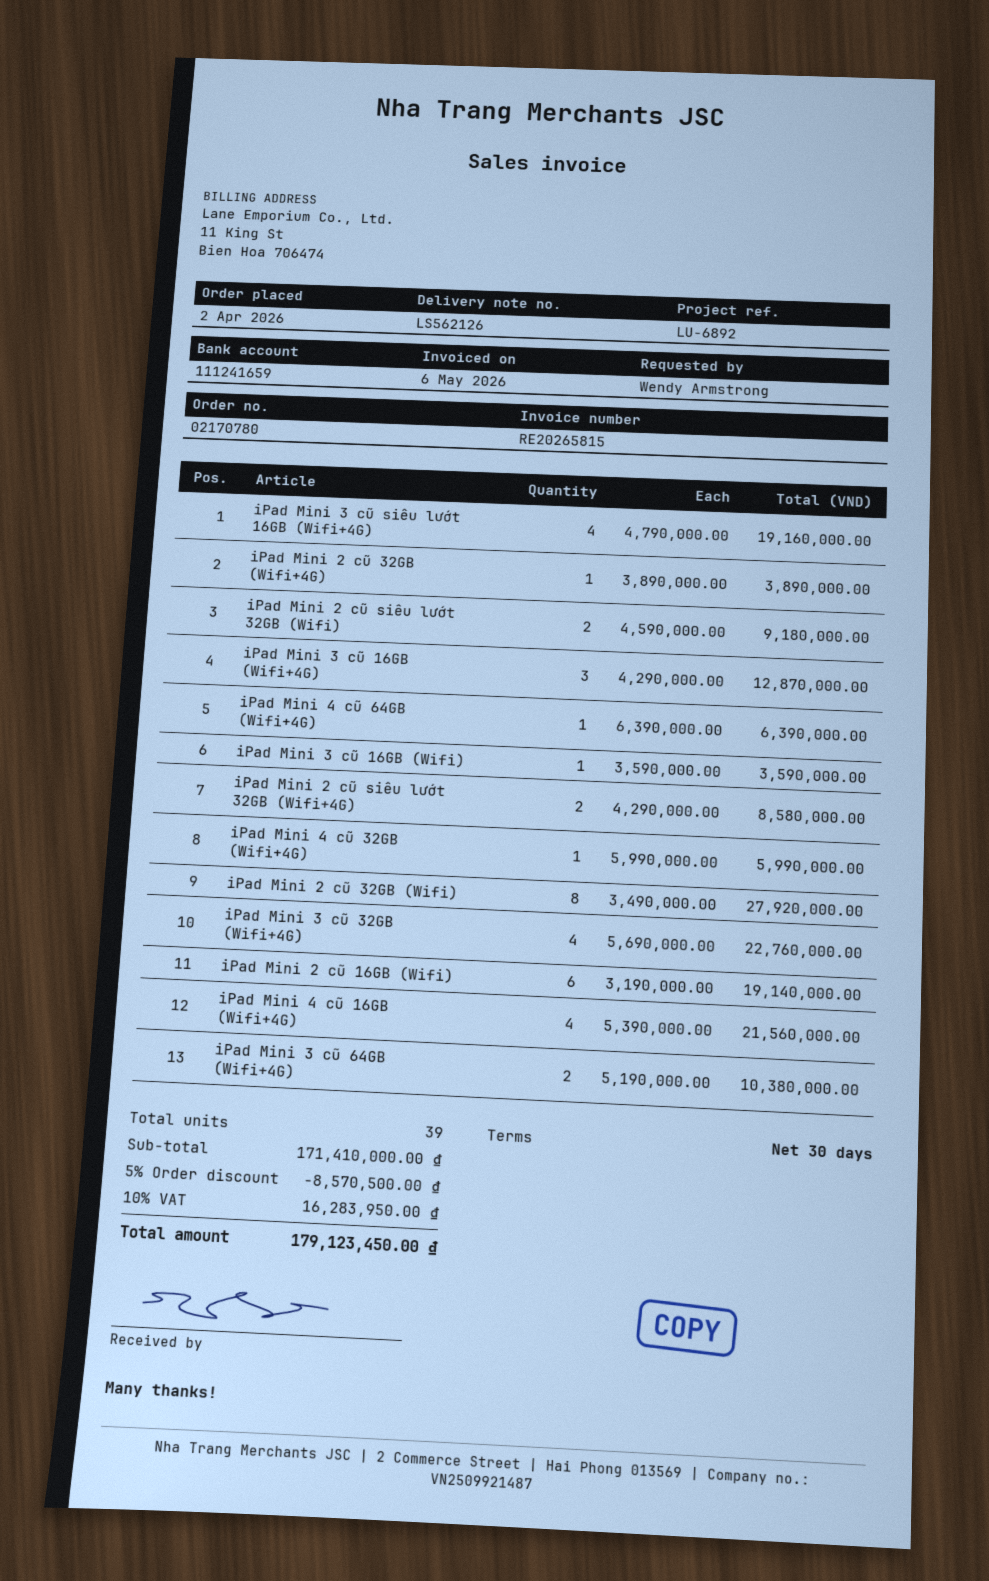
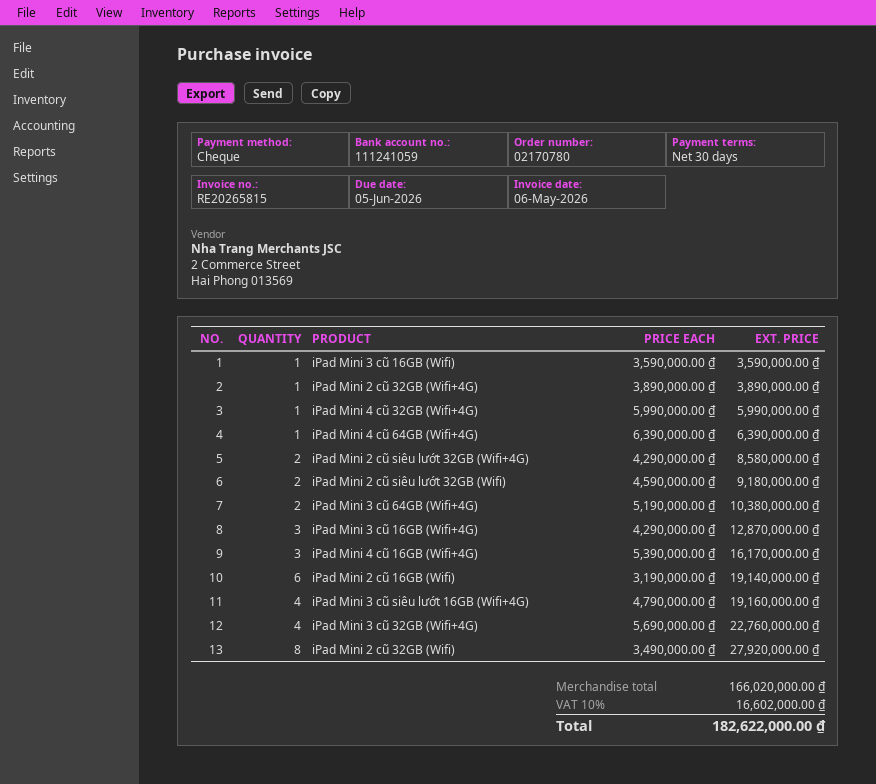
bank account: 111241659 -> 111241059
iPad Mini 4 cũ 16GB (Wifi+4G): 4 x 5390000.00 = 21560000.00 -> 3 x 5390000.00 = 16170000.00
subtotal: 171410000.00 -> 166020000.00
discount: 5% = 8570500.00 -> none
tax: 10% = 16283950.00 -> 10% = 16602000.00
total: 179123450.00 -> 182622000.00

